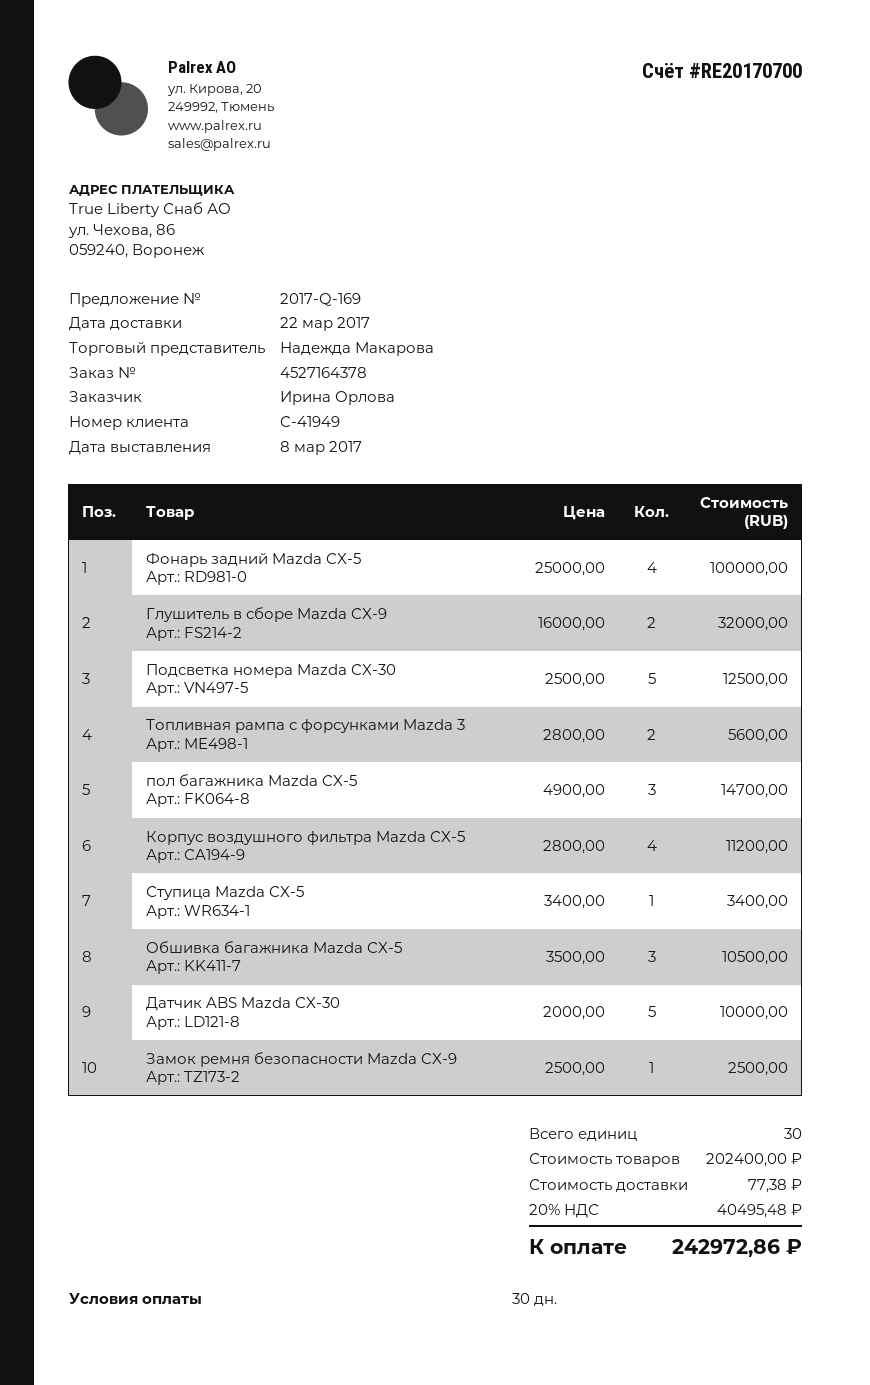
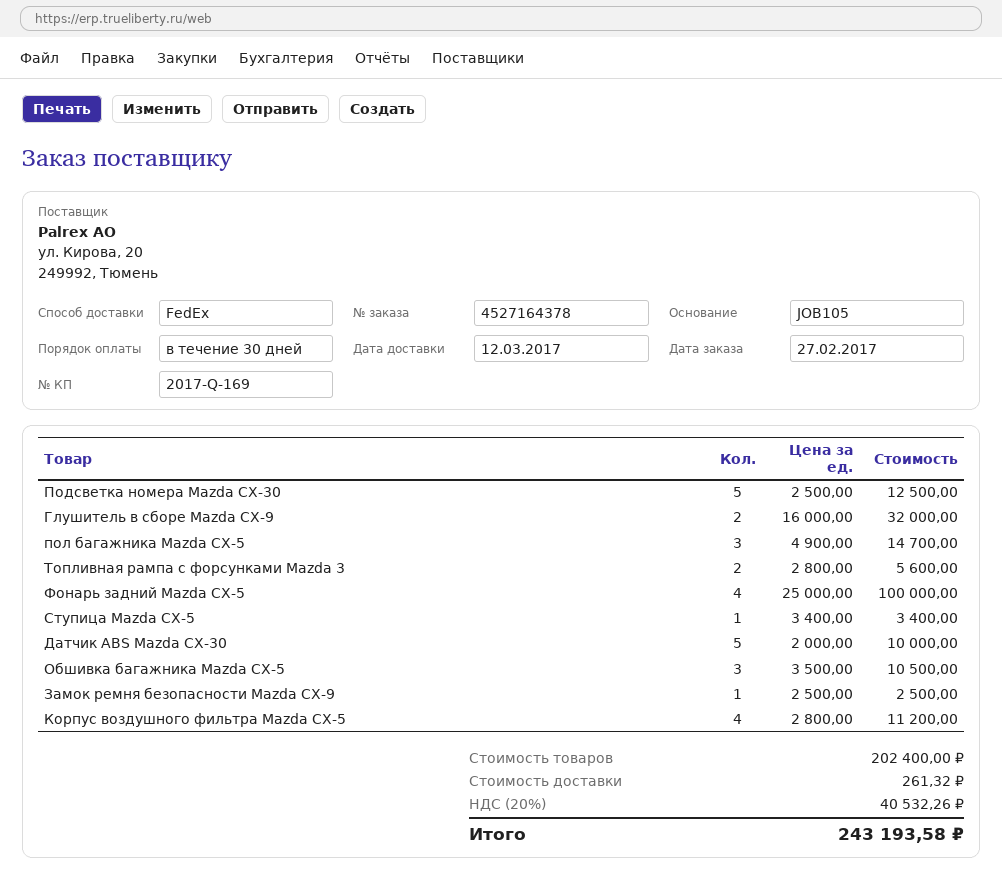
delivery date: 2017-03-22 -> 2017-03-12
shipping: 77.38 -> 261.32
tax: 20% = 40495.48 -> 20% = 40532.26
total: 242972.86 -> 243193.58

